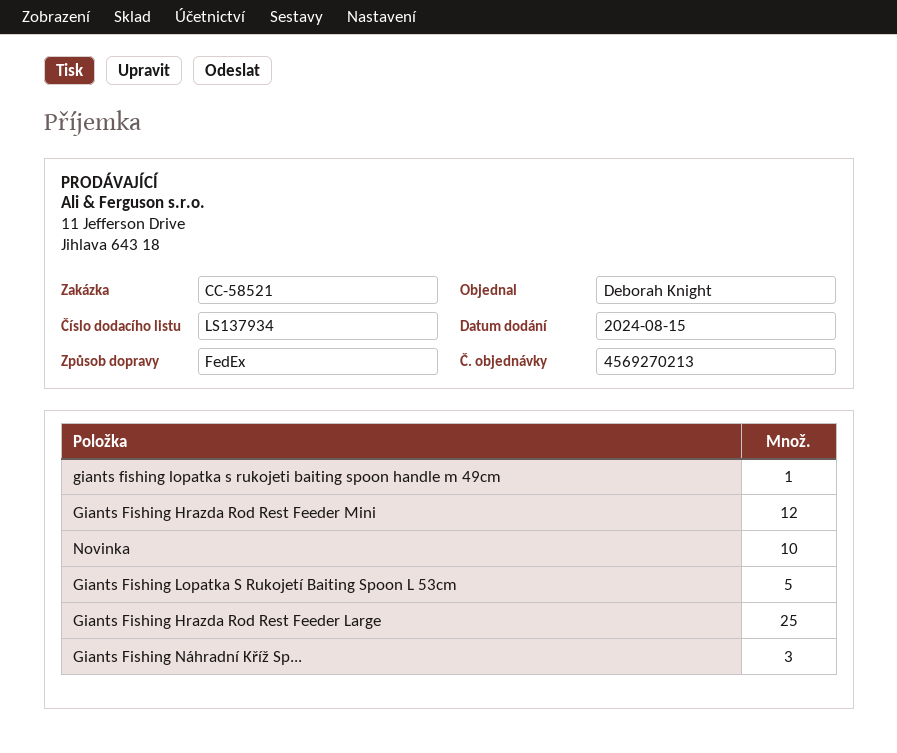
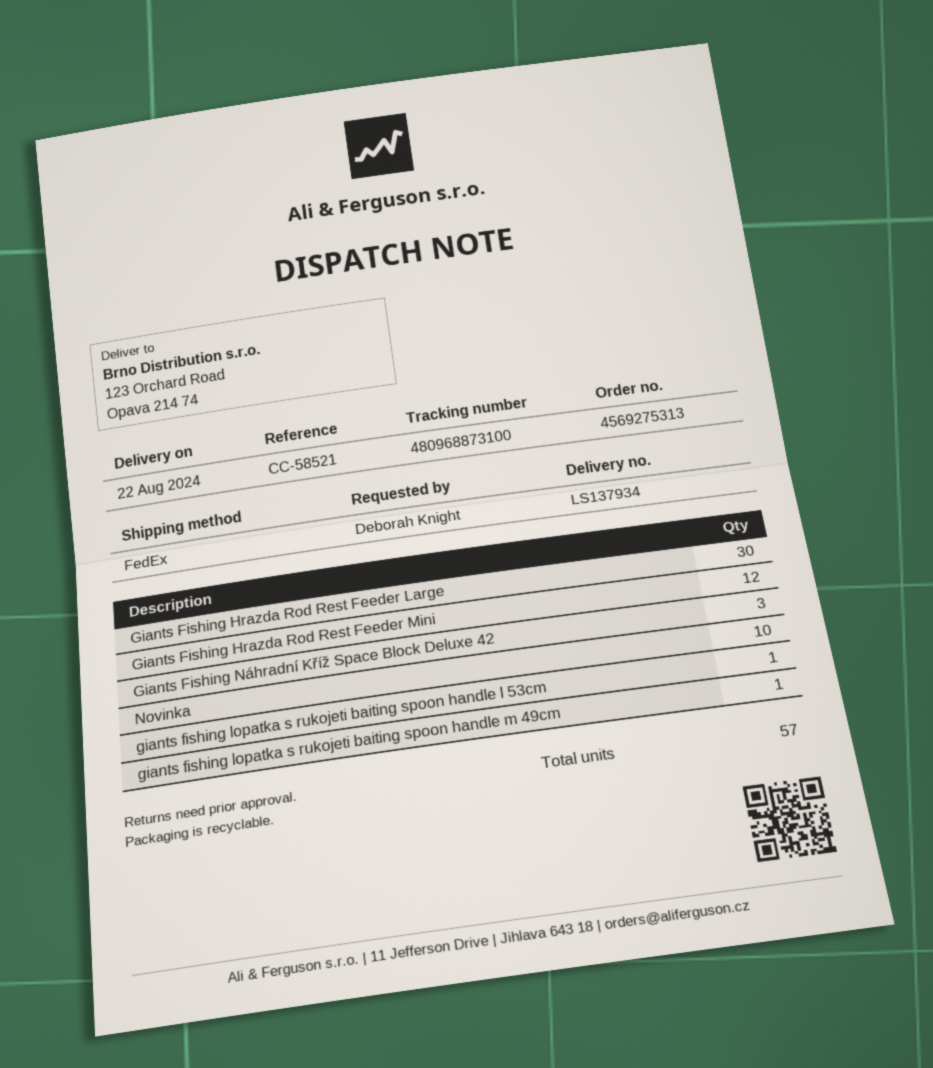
order number: 4569270213 -> 4569275313
delivery date: 2024-08-15 -> 2024-08-22
Giants Fishing Lopatka S Rukojetí Baiting Spoon L 53cm: 5 -> none
Giants Fishing Hrazda Rod Rest Feeder Large: 25 -> 30
giants fishing lopatka s rukojeti baiting spoon handle l 53cm: none -> 1

